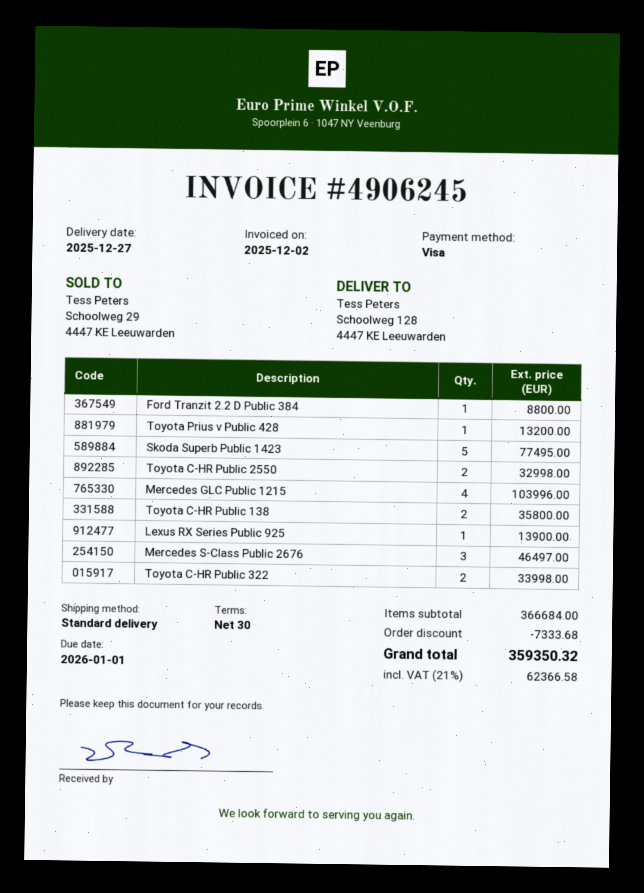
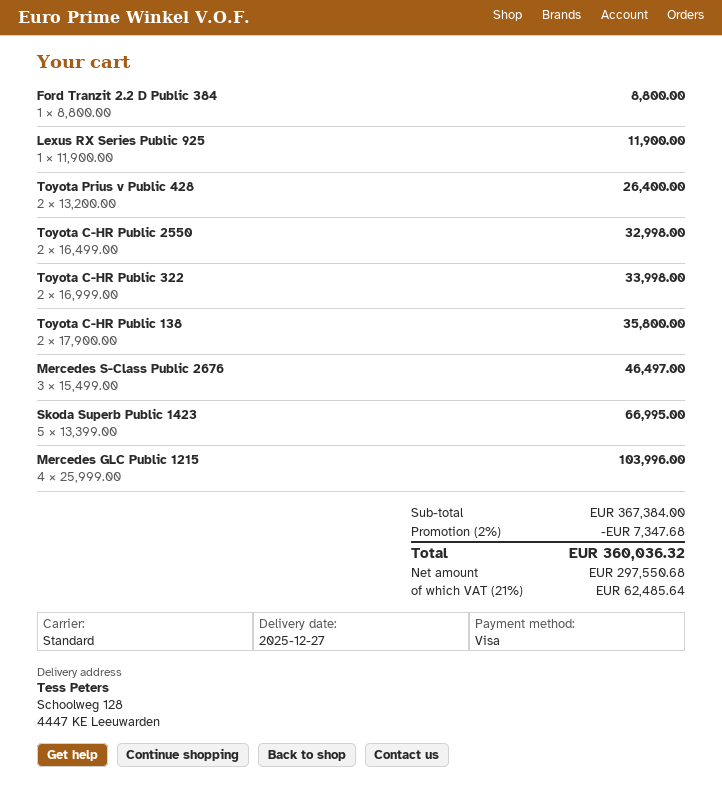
Toyota Prius v Public 428: 1 for 13200.00 -> 2 for 26400.00
Skoda Superb Public 1423: 5 for 77495.00 -> 5 for 66995.00
Lexus RX Series Public 925: 1 for 13900.00 -> 1 for 11900.00
subtotal: 366684.00 -> 367384.00
discount: 7333.68 -> 7347.68
tax: 21% = 62366.58 -> 21% = 62485.64
total: 359350.32 -> 360036.32

